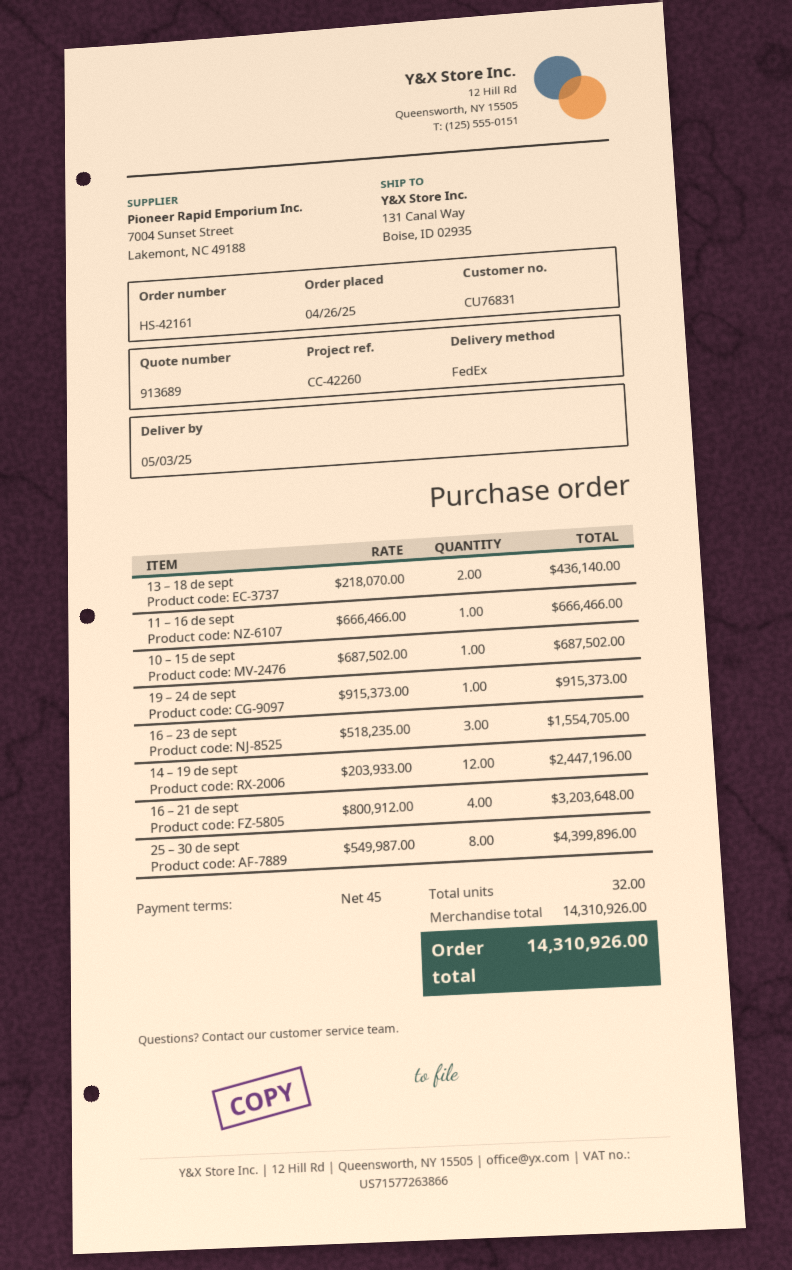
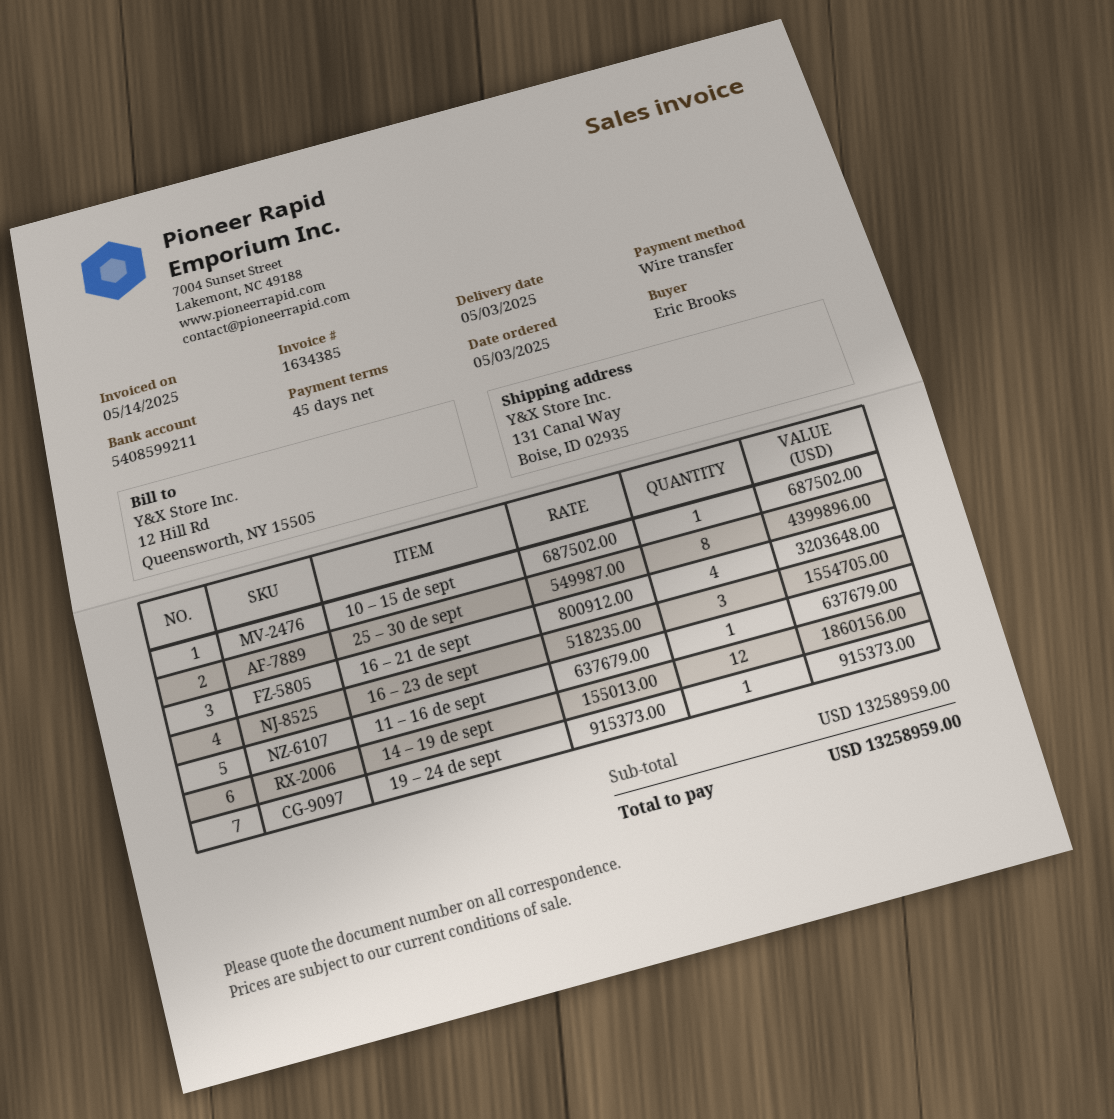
order date: 2025-04-26 -> 2025-05-03
13 – 18 de sept: 2 x 218070.00 = 436140.00 -> none
11 – 16 de sept: 1 x 666466.00 = 666466.00 -> 1 x 637679.00 = 637679.00
14 – 19 de sept: 12 x 203933.00 = 2447196.00 -> 12 x 155013.00 = 1860156.00
subtotal: 14310926.00 -> 13258959.00
total: 14310926.00 -> 13258959.00

